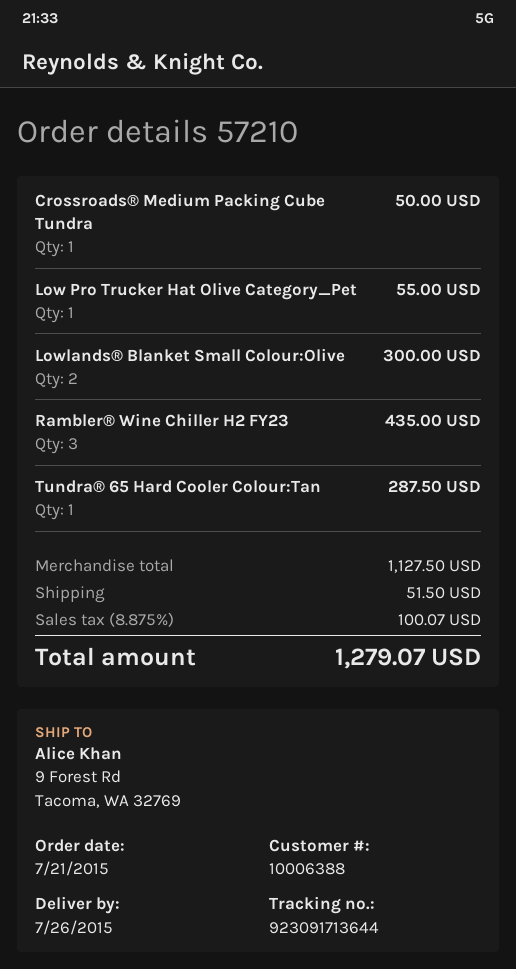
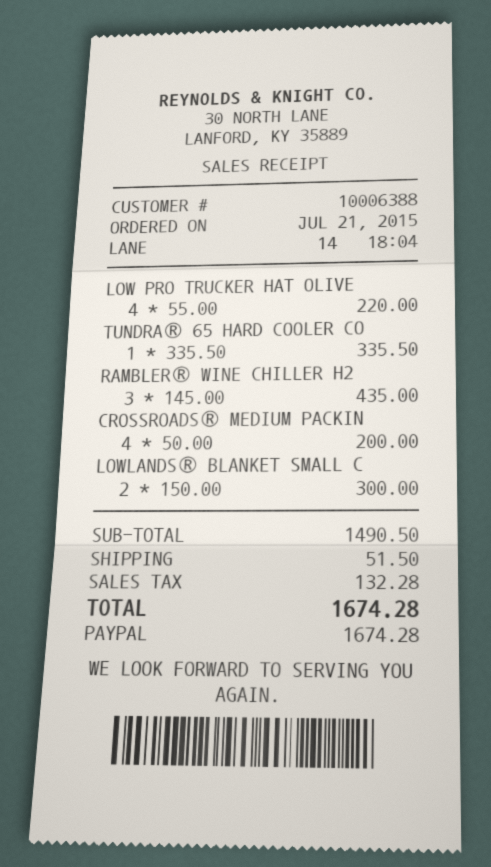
Crossroads® Medium Packing Cube Tundra: 1 for 50.00 -> 4 for 200.00
Low Pro Trucker Hat Olive Category_Pet: 1 for 55.00 -> 4 for 220.00
Tundra® 65 Hard Cooler Colour:Tan: 1 for 287.50 -> 1 for 335.50
subtotal: 1127.50 -> 1490.50
tax: 100.07 -> 132.28
total: 1279.07 -> 1674.28

